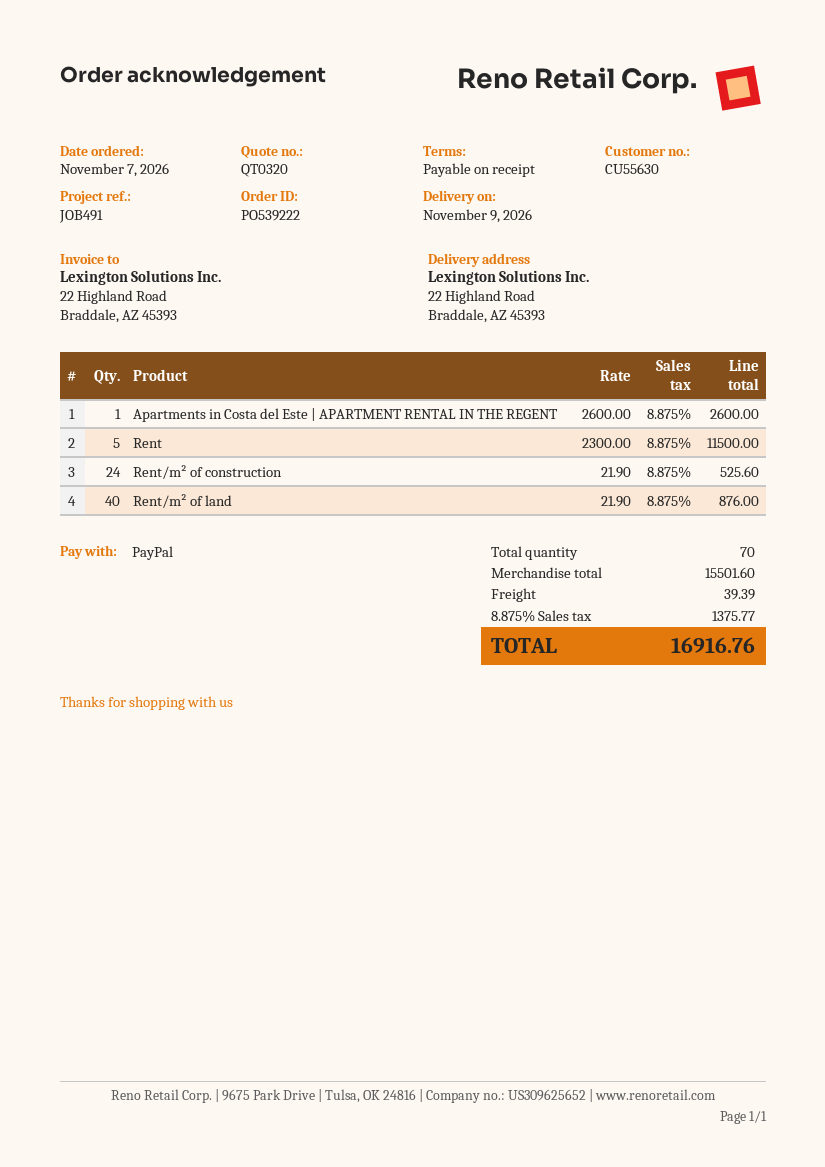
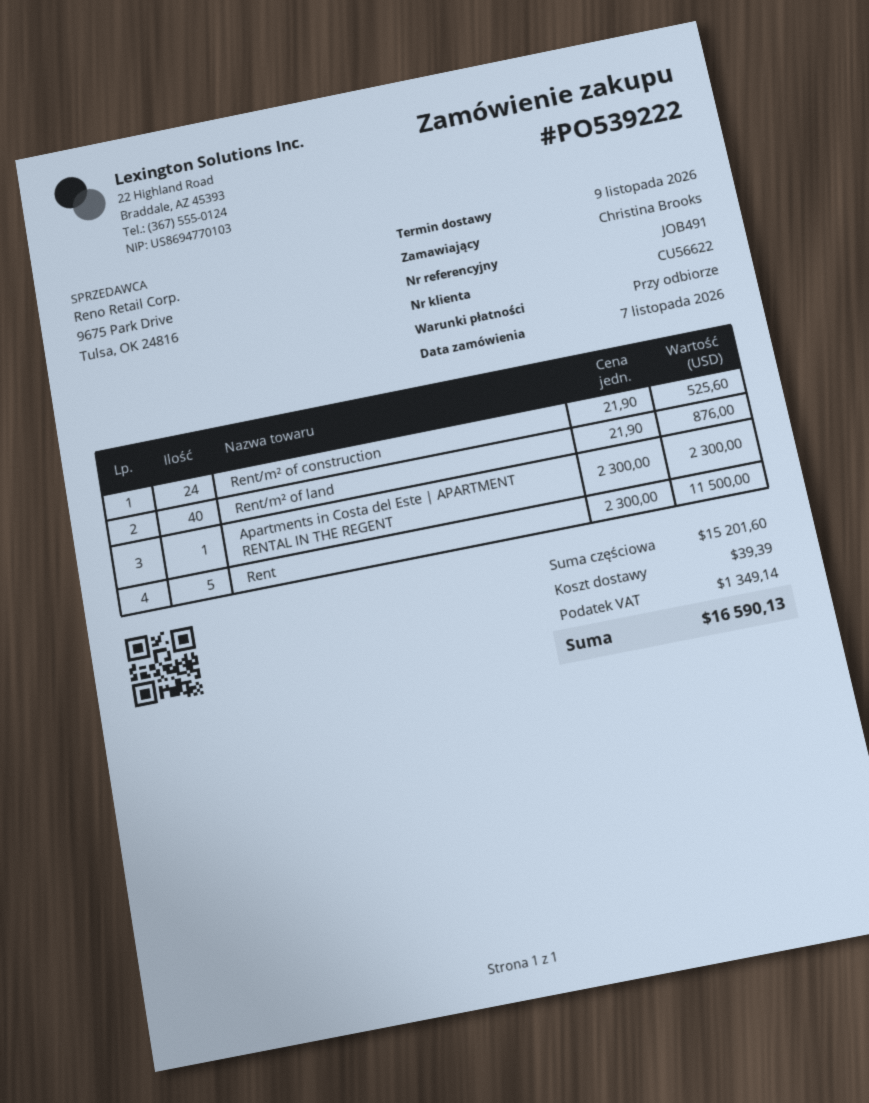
customer number: CU55630 -> CU56622
Apartments in Costa del Este | APARTMENT RENTAL IN THE REGENT: 1 x 2600.00 = 2600.00 -> 1 x 2300.00 = 2300.00
subtotal: 15501.60 -> 15201.60
tax: 1375.77 -> 1349.14
total: 16916.76 -> 16590.13

